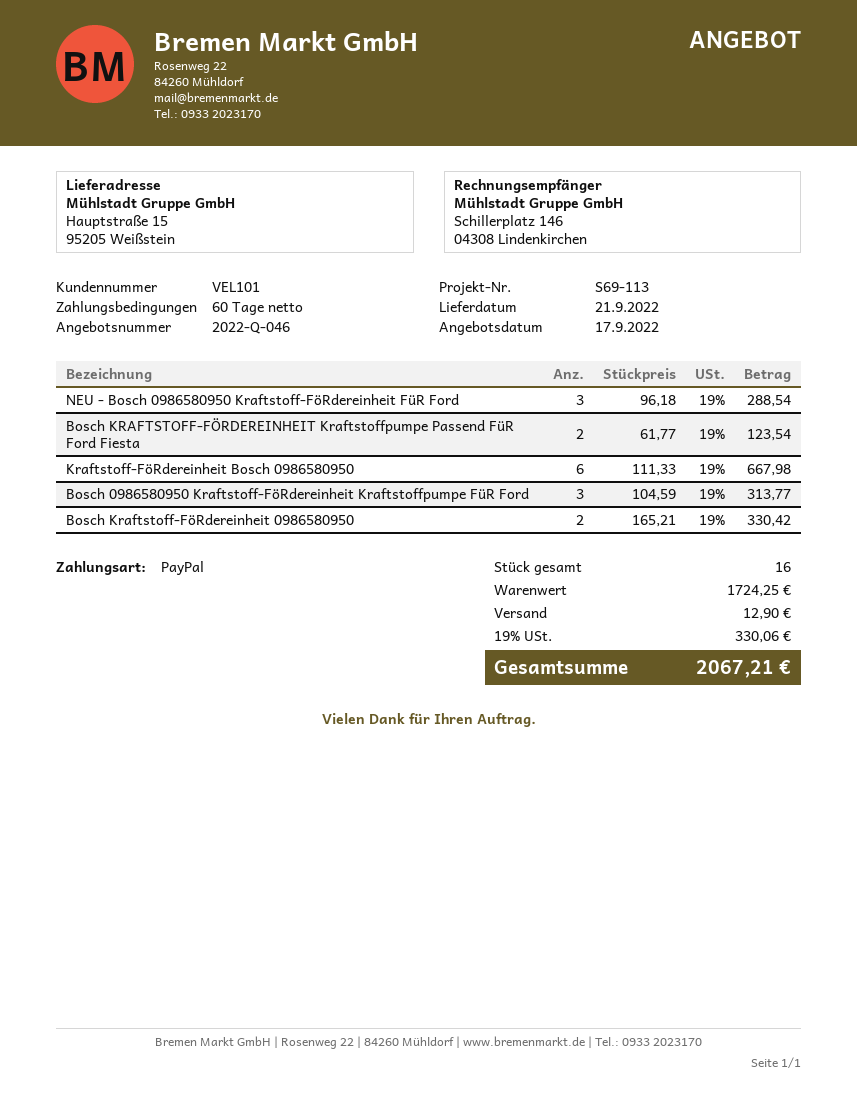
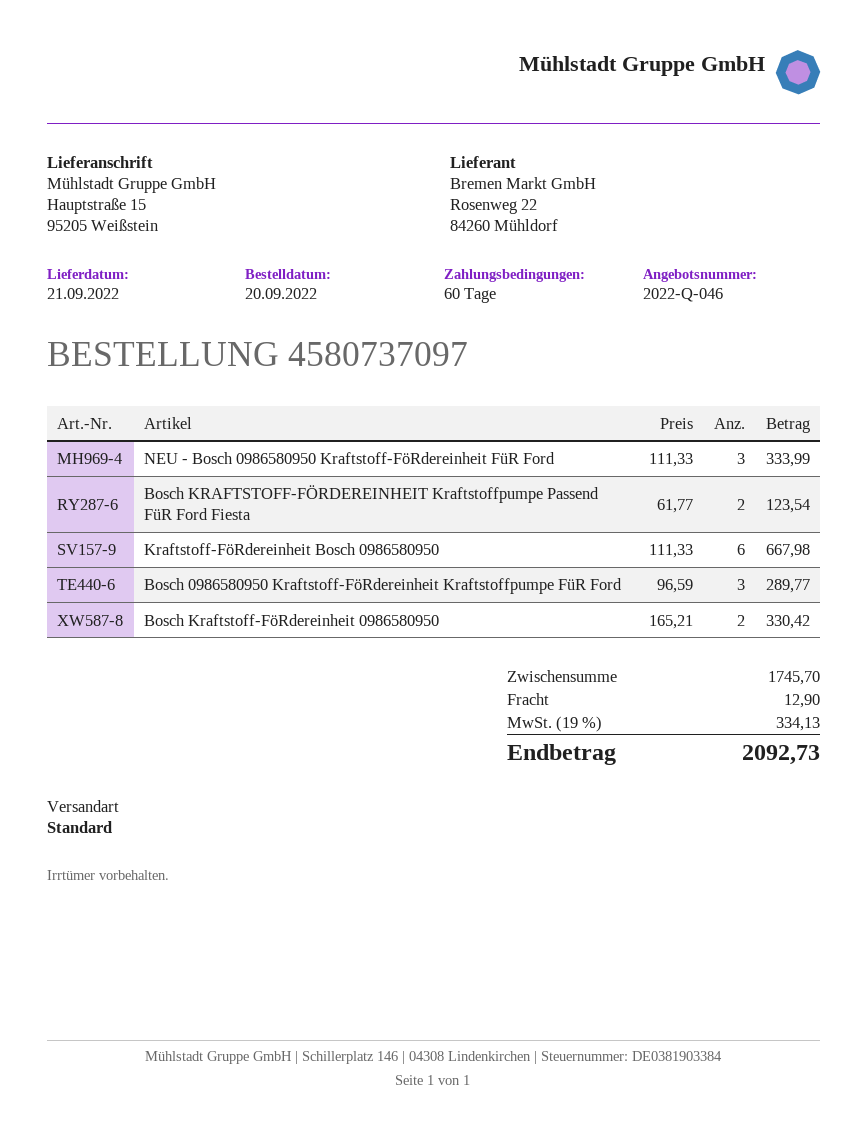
NEU - Bosch 0986580950 Kraftstoff-FöRdereinheit FüR Ford: 3 x 96.18 = 288.54 -> 3 x 111.33 = 333.99
Bosch 0986580950 Kraftstoff-FöRdereinheit Kraftstoffpumpe FüR Ford: 3 x 104.59 = 313.77 -> 3 x 96.59 = 289.77
subtotal: 1724.25 -> 1745.70
tax: 19% = 330.06 -> 19% = 334.13
total: 2067.21 -> 2092.73

